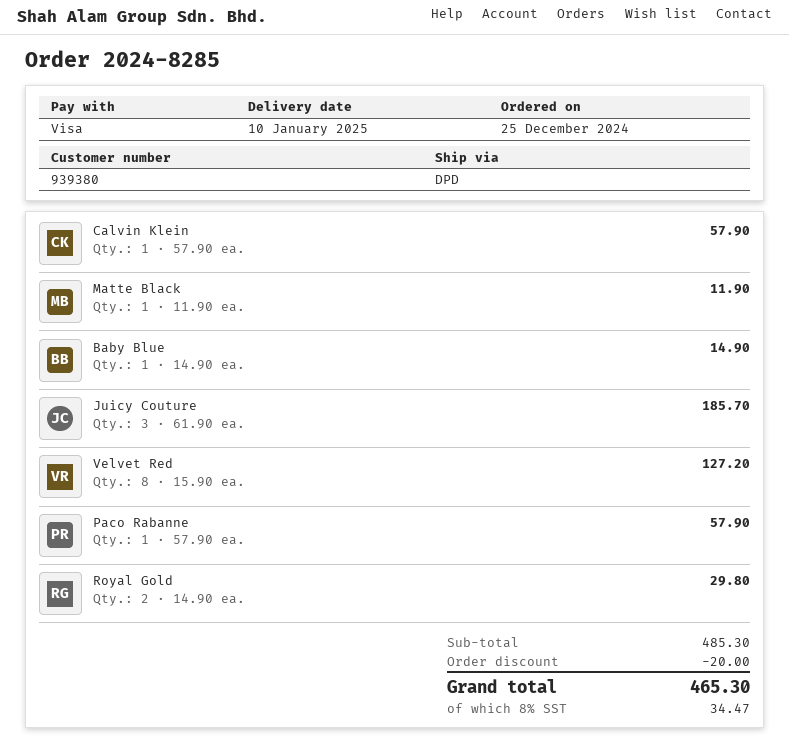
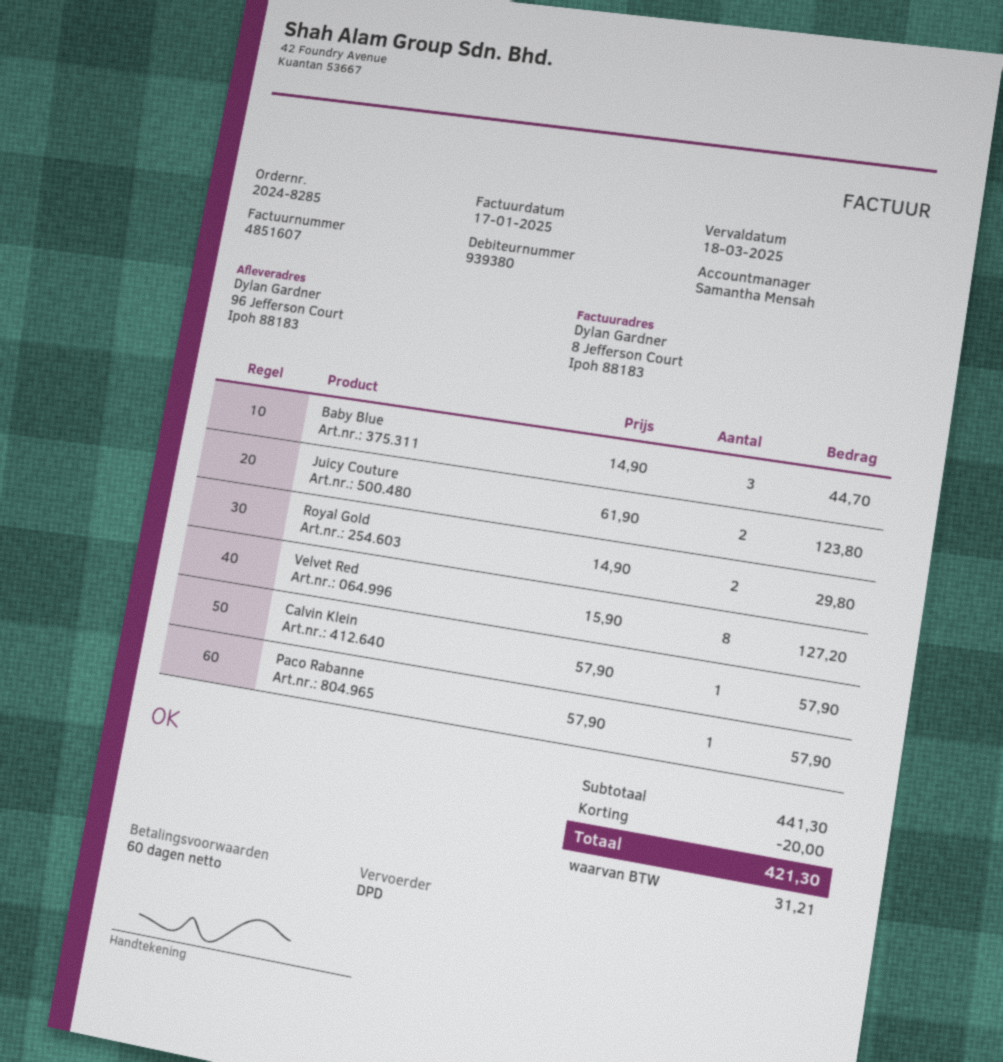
Matte Black: 1 x 11.90 = 11.90 -> none
Baby Blue: 1 x 14.90 = 14.90 -> 3 x 14.90 = 44.70
Juicy Couture: 3 x 61.90 = 185.70 -> 2 x 61.90 = 123.80
subtotal: 485.30 -> 441.30
tax: 34.47 -> 31.21
total: 465.30 -> 421.30

